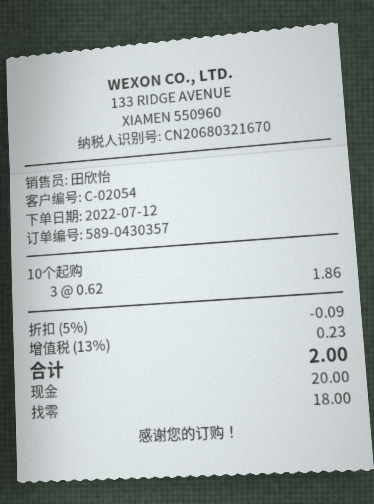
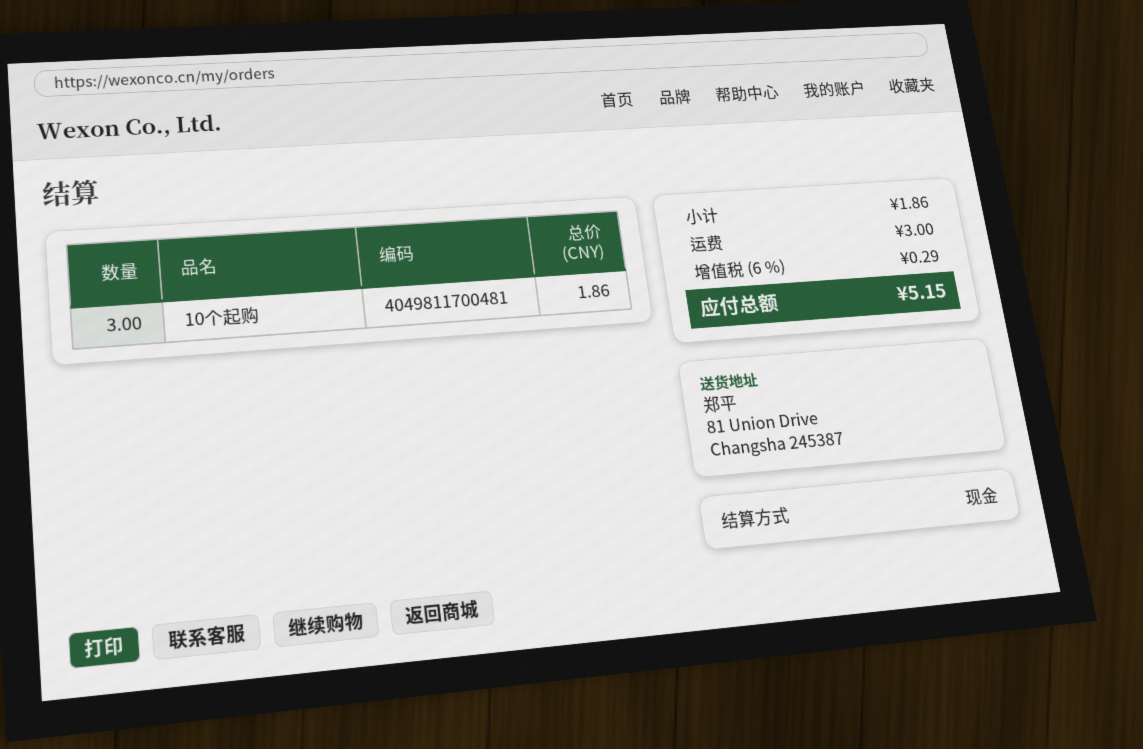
discount: 5% = 0.09 -> none
shipping: none -> 3.00
tax: 13% = 0.23 -> 6% = 0.29
total: 2.00 -> 5.15

